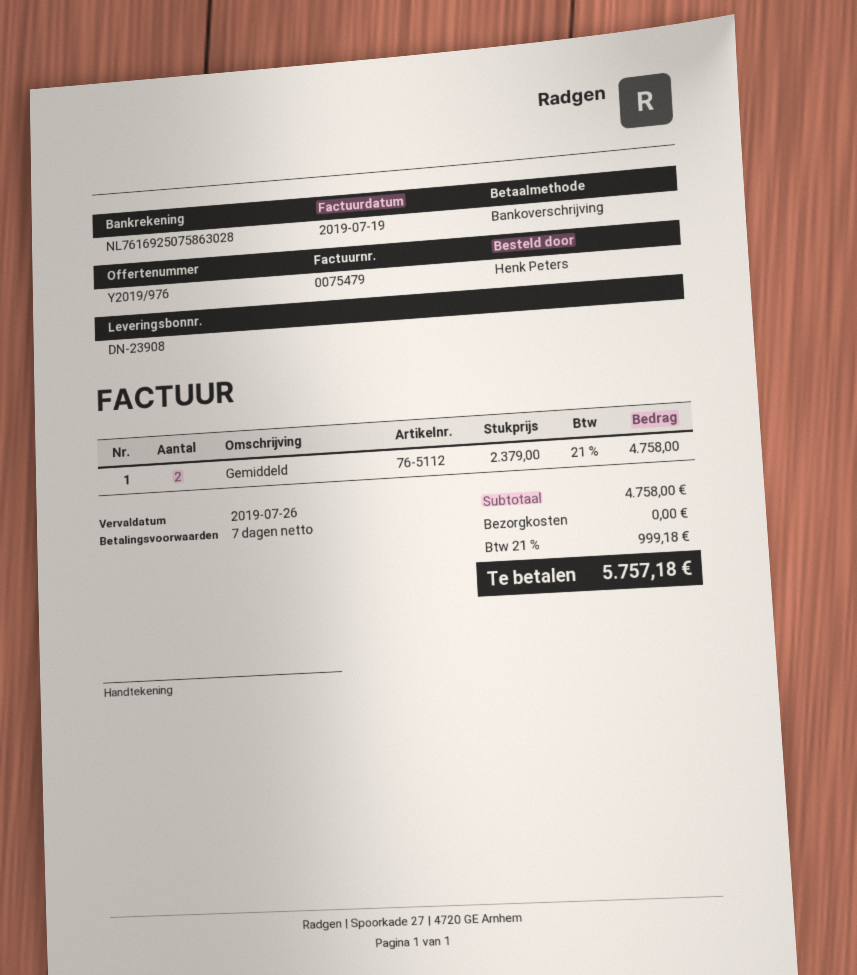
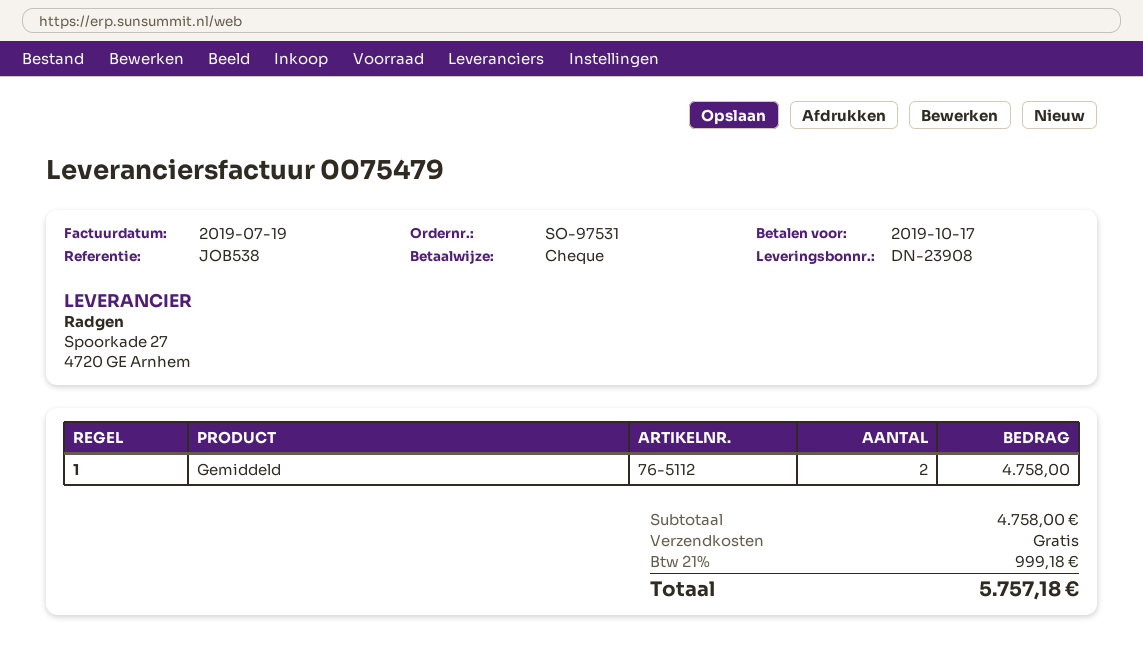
due date: 2019-07-26 -> 2019-10-17
payment method: bank transfer -> cheque

